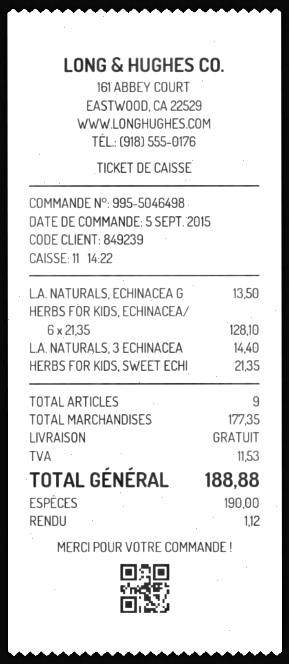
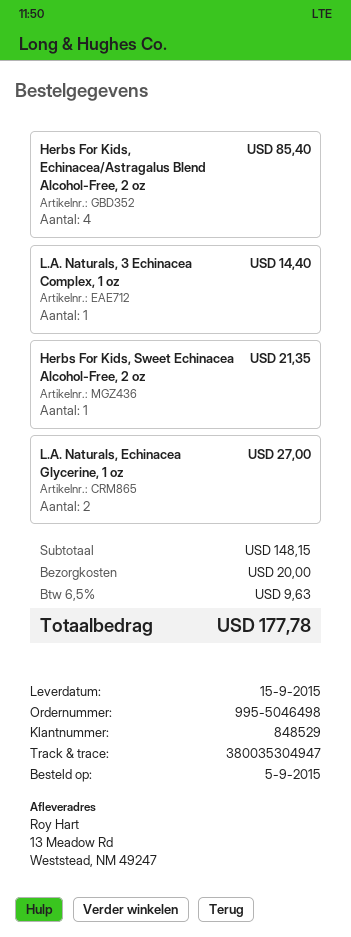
customer number: 849239 -> 848529
L.A. NATURALS, ECHINACEA G: 1 for 13.50 -> 2 for 27.00
HERBS FOR KIDS, ECHINACEA/: 6 for 128.10 -> 4 for 85.40
subtotal: 177.35 -> 148.15
shipping: 0.00 -> 20.00
tax: 11.53 -> 9.63
total: 188.88 -> 177.78

